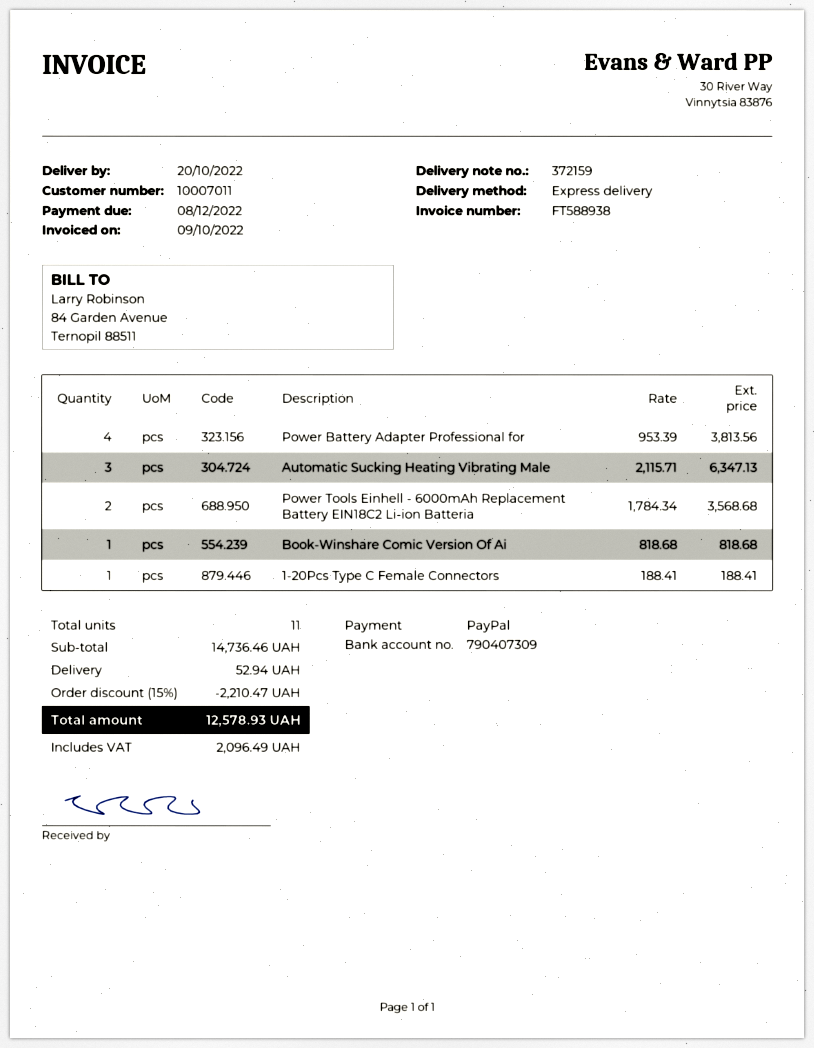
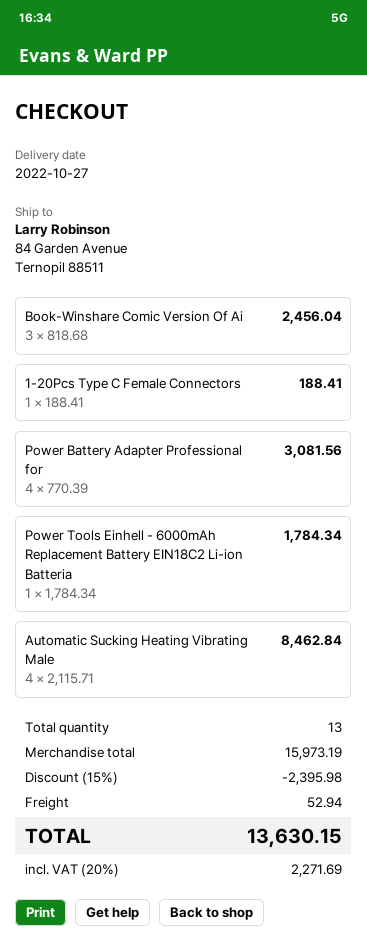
delivery date: 2022-10-20 -> 2022-10-27
Power Battery Adapter Professional for: 4 x 953.39 = 3813.56 -> 4 x 770.39 = 3081.56
Automatic Sucking Heating Vibrating Male: 3 x 2115.71 = 6347.13 -> 4 x 2115.71 = 8462.84
Power Tools Einhell - 6000mAh Replacement Battery EIN18C2 Li-ion Batteria: 2 x 1784.34 = 3568.68 -> 1 x 1784.34 = 1784.34
Book-Winshare Comic Version Of Ai: 1 x 818.68 = 818.68 -> 3 x 818.68 = 2456.04
total quantity: 11 -> 13
subtotal: 14736.46 -> 15973.19
discount: 15% = 2210.47 -> 15% = 2395.98
tax: 2096.49 -> 2271.69
total: 12578.93 -> 13630.15

